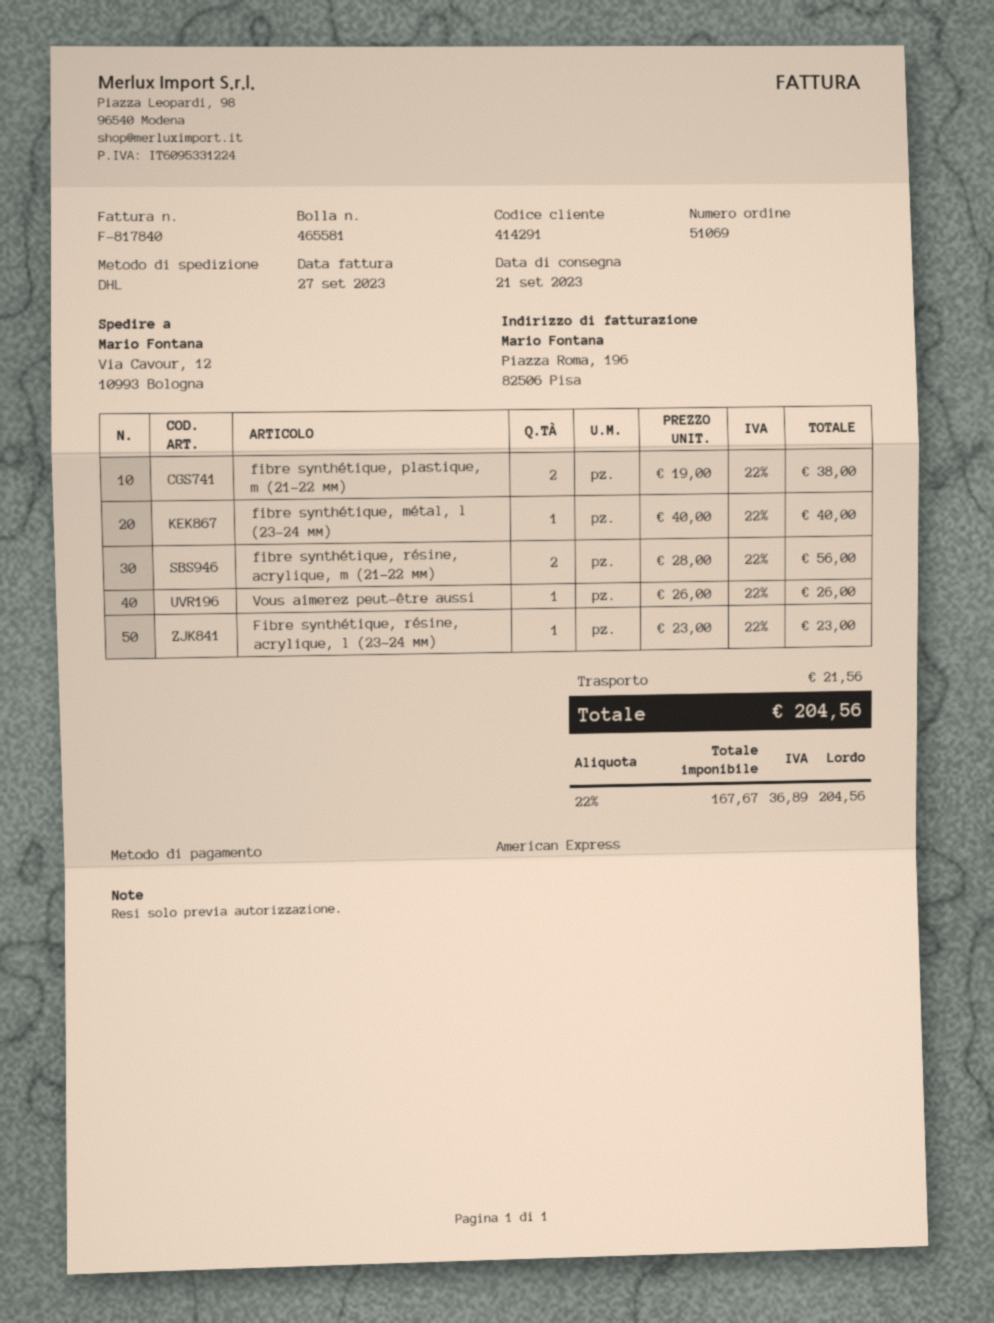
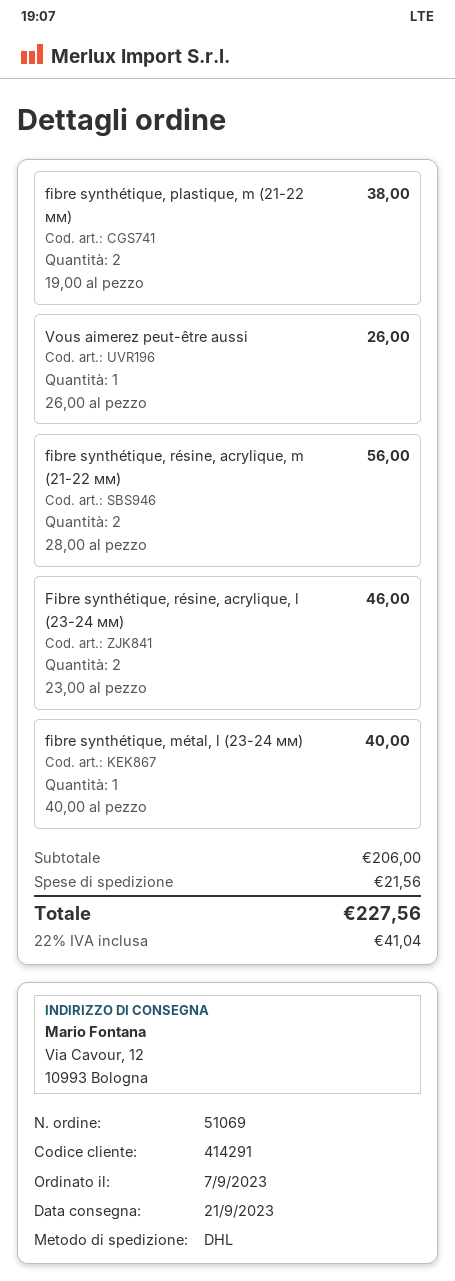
Fibre synthétique, résine, acrylique, l (23-24 мм): 1 x 23.00 = 23.00 -> 2 x 23.00 = 46.00
tax: 22% = 36.89 -> 22% = 41.04
total: 204.56 -> 227.56

